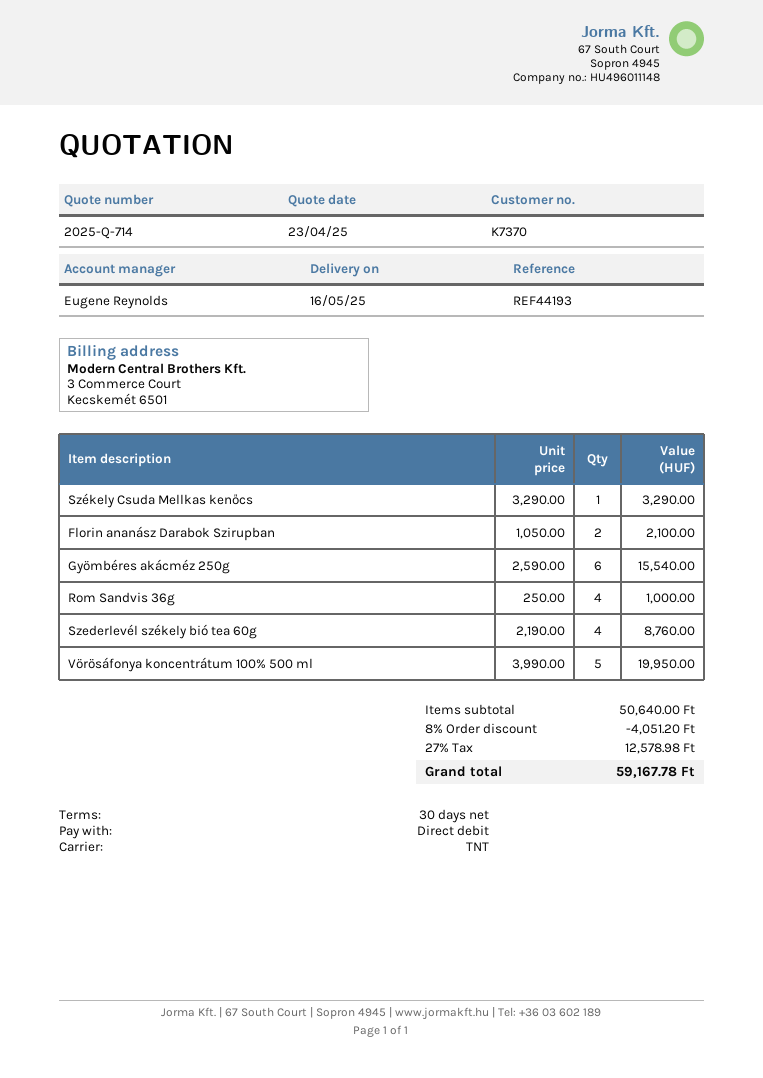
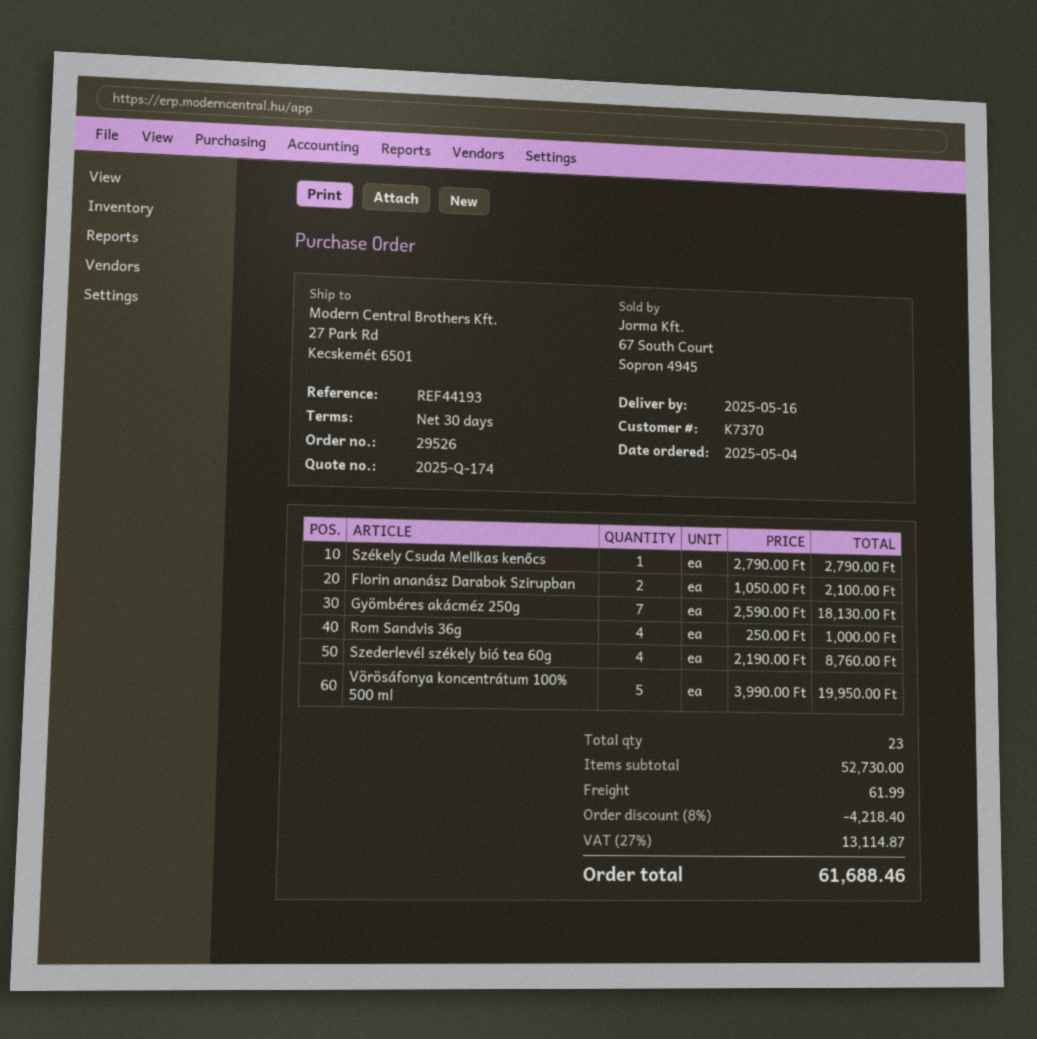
quote number: 2025-Q-714 -> 2025-Q-174
Székely Csuda Mellkas kenőcs: 1 x 3290.00 = 3290.00 -> 1 x 2790.00 = 2790.00
Gyömbéres akácméz 250g: 6 x 2590.00 = 15540.00 -> 7 x 2590.00 = 18130.00
subtotal: 50640.00 -> 52730.00
discount: 8% = 4051.20 -> 8% = 4218.40
shipping: none -> 61.99
tax: 27% = 12578.98 -> 27% = 13114.87
total: 59167.78 -> 61688.46

